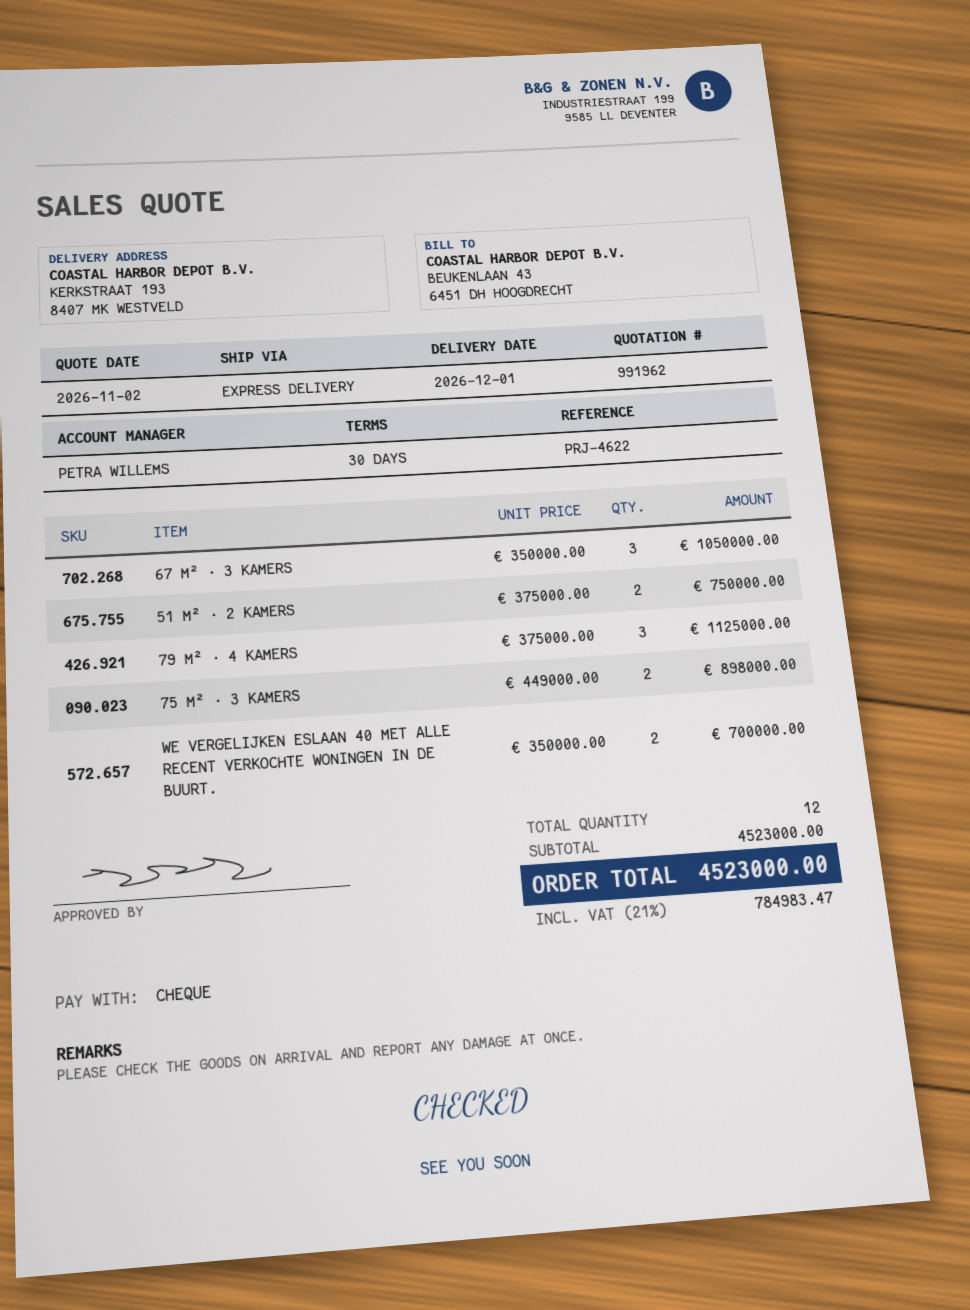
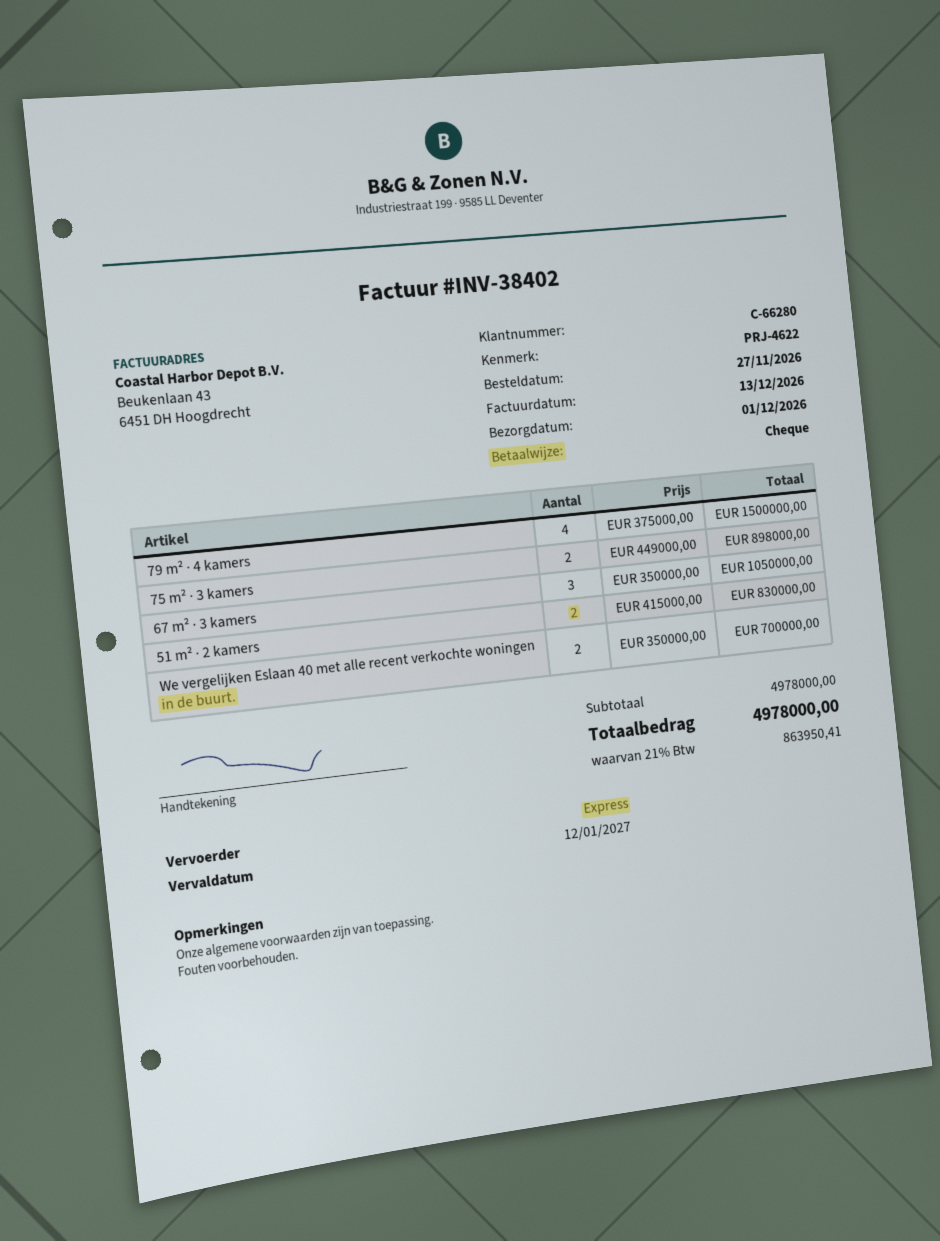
51 M² · 2 KAMERS: 2 x 375000.00 = 750000.00 -> 2 x 415000.00 = 830000.00
79 M² · 4 KAMERS: 3 x 375000.00 = 1125000.00 -> 4 x 375000.00 = 1500000.00
subtotal: 4523000.00 -> 4978000.00
tax: 21% = 784983.47 -> 21% = 863950.41
total: 4523000.00 -> 4978000.00

